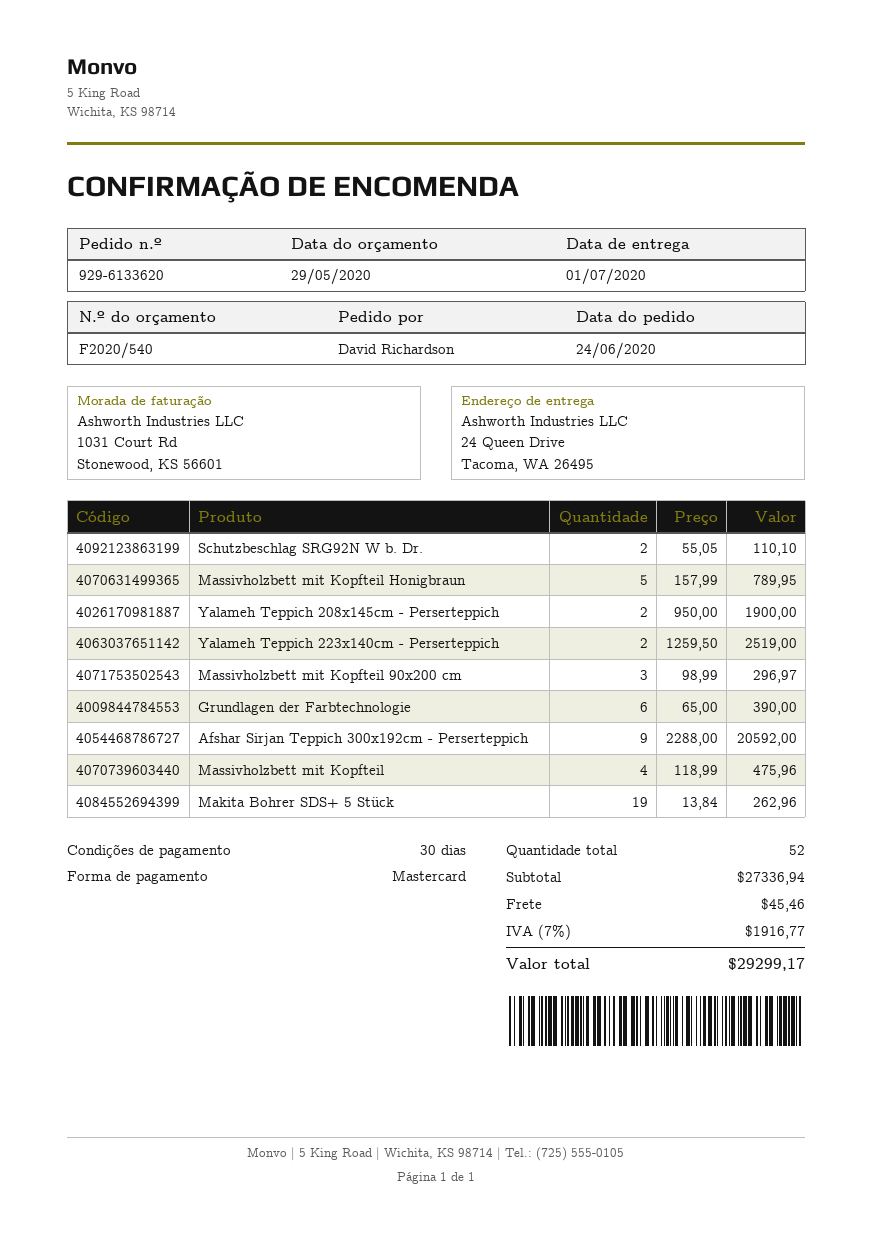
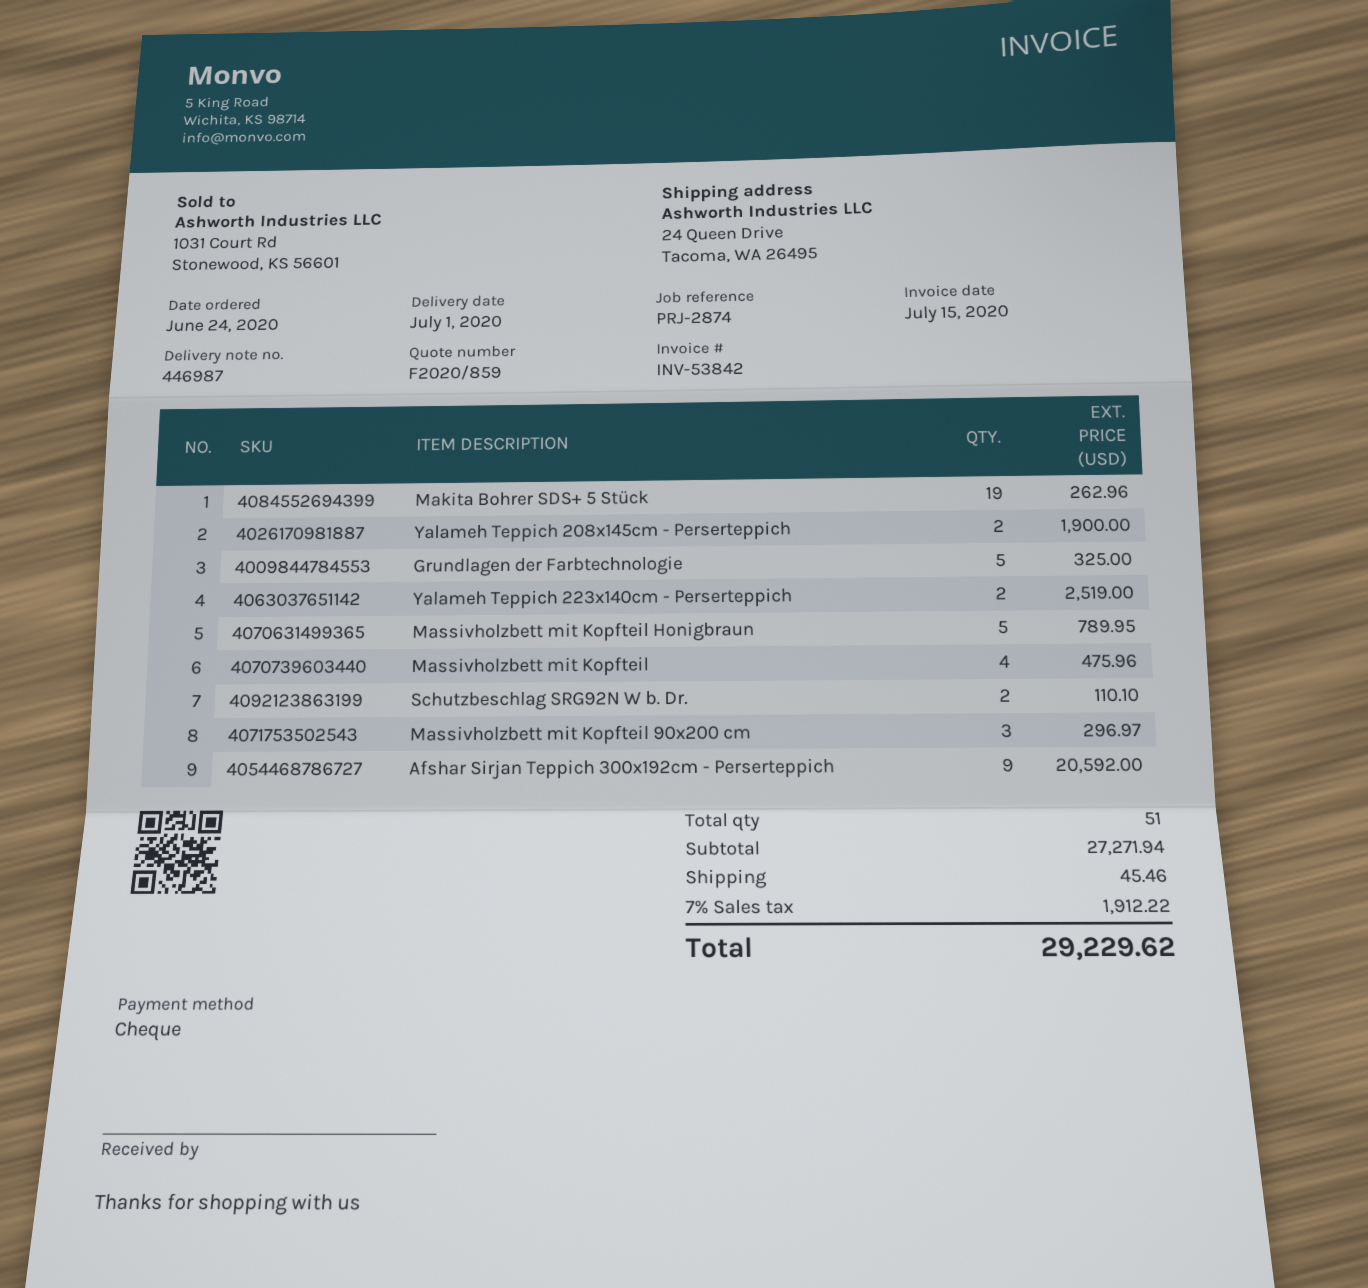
quote number: F2020/540 -> F2020/859
payment method: Mastercard -> cheque
Grundlagen der Farbtechnologie: 6 for 390.00 -> 5 for 325.00
total quantity: 52 -> 51
subtotal: 27336.94 -> 27271.94
tax: 7% = 1916.77 -> 7% = 1912.22
total: 29299.17 -> 29229.62

